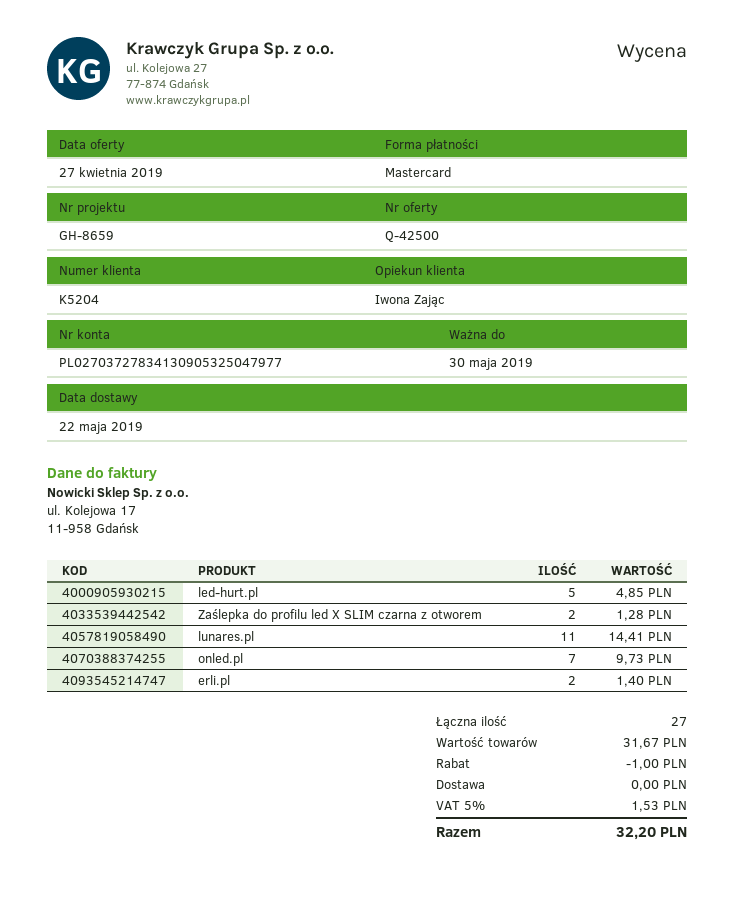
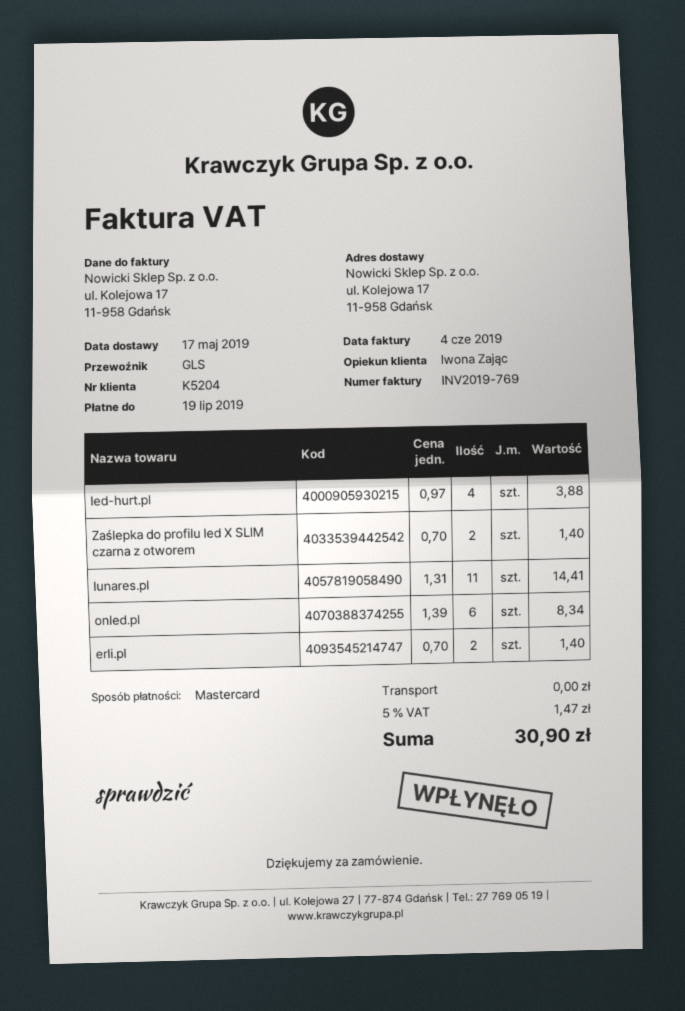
delivery date: 2019-05-22 -> 2019-05-17
led-hurt.pl: 5 for 4.85 -> 4 for 3.88
Zaślepka do profilu led X SLIM czarna z otworem: 2 for 1.28 -> 2 for 1.40
onled.pl: 7 for 9.73 -> 6 for 8.34
discount: 1.00 -> none
tax: 5% = 1.53 -> 5% = 1.47
total: 32.20 -> 30.90

